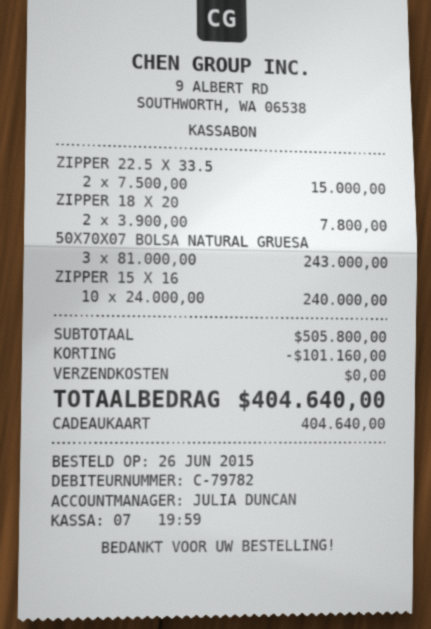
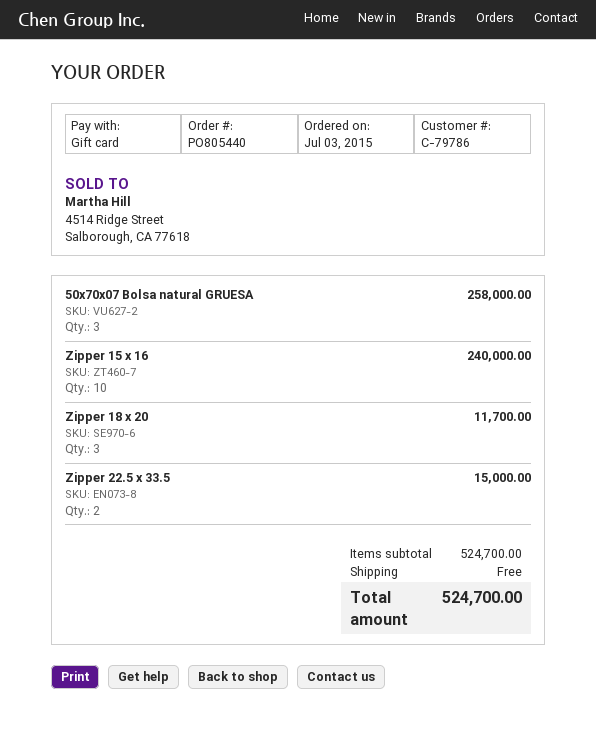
order date: 2015-06-26 -> 2015-07-03
customer number: C-79782 -> C-79786
ZIPPER 18 X 20: 2 for 7800.00 -> 3 for 11700.00
50X70X07 BOLSA NATURAL GRUESA: 3 for 243000.00 -> 3 for 258000.00
subtotal: 505800.00 -> 524700.00
discount: 101160.00 -> none
total: 404640.00 -> 524700.00

